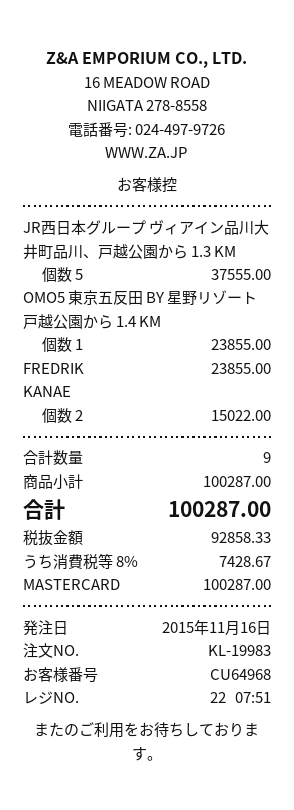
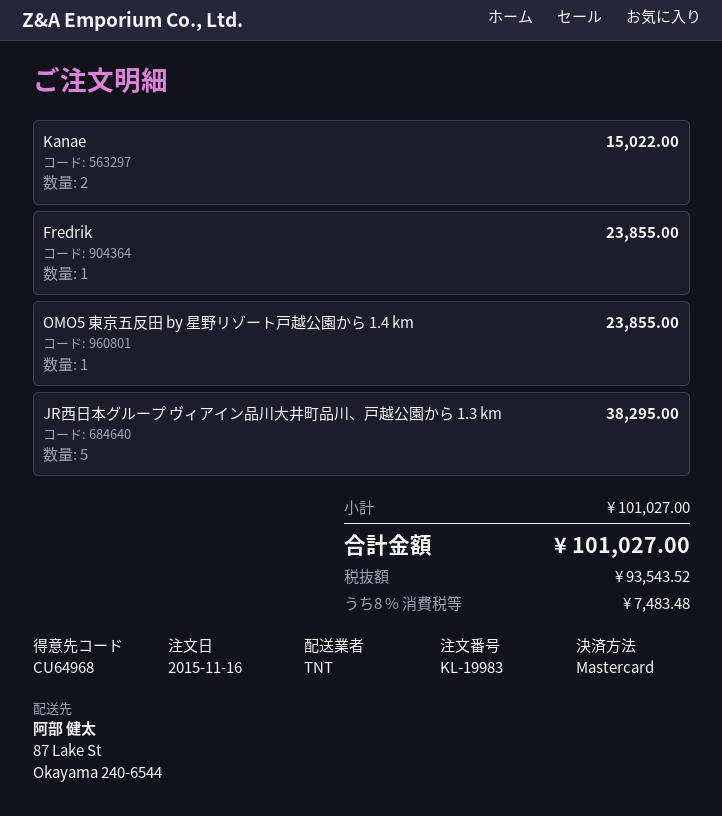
JR西日本グループ ヴィアイン品川大井町品川、戸越公園から 1.3 KM: 5 for 37555.00 -> 5 for 38295.00
subtotal: 100287.00 -> 101027.00
net: 92858.33 -> 93543.52
tax: 8% = 7428.67 -> 8% = 7483.48
total: 100287.00 -> 101027.00

